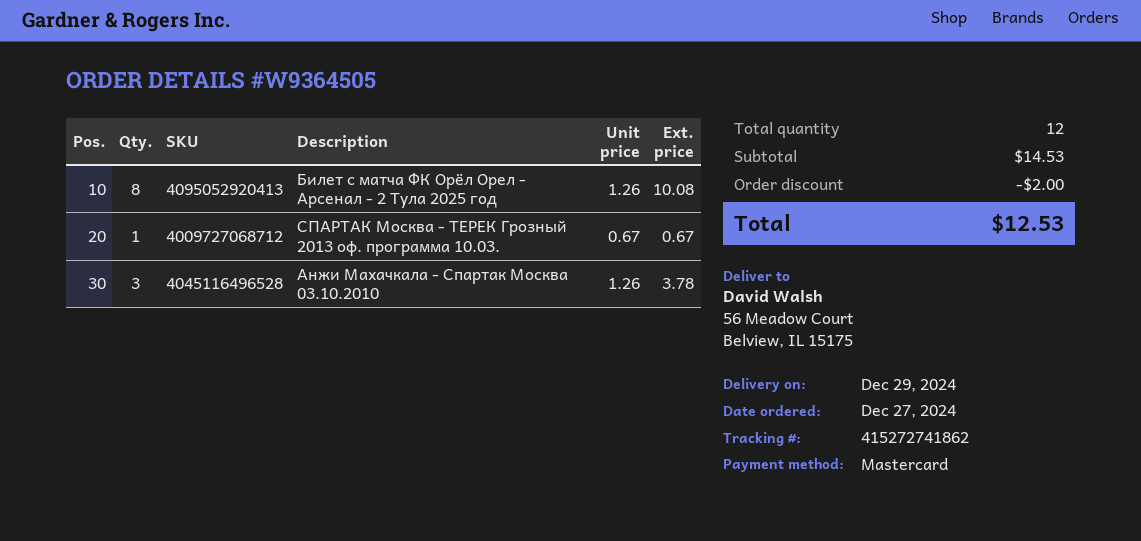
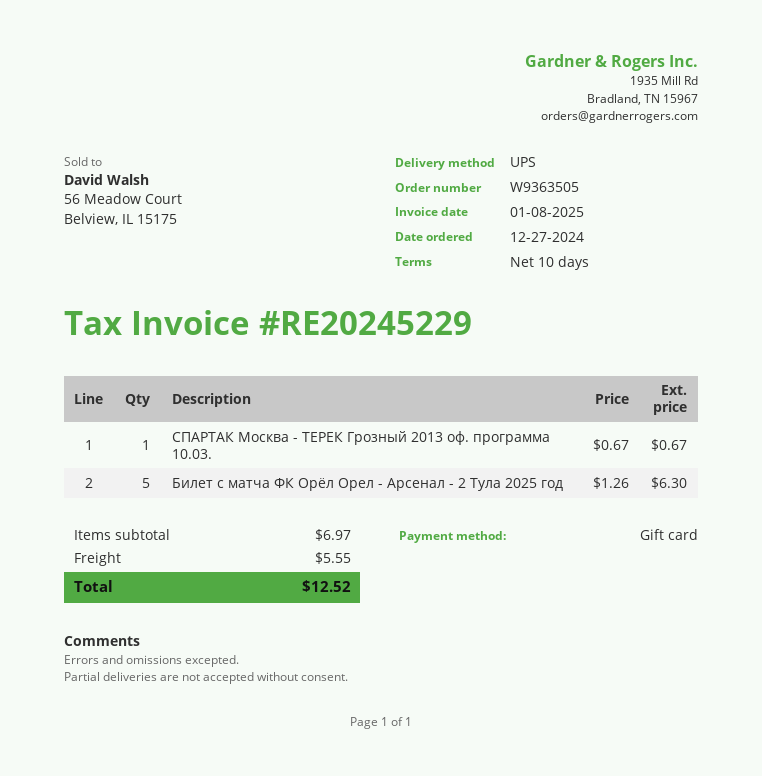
order number: W9364505 -> W9363505
payment method: Mastercard -> gift card
Билет с матча ФК Орёл Орел - Арсенал - 2 Тула 2025 год: 8 x 1.26 = 10.08 -> 5 x 1.26 = 6.30
Анжи Махачкала - Спартак Москва 03.10.2010: 3 x 1.26 = 3.78 -> none
subtotal: 14.53 -> 6.97
discount: 2.00 -> none
shipping: none -> 5.55
total: 12.53 -> 12.52

